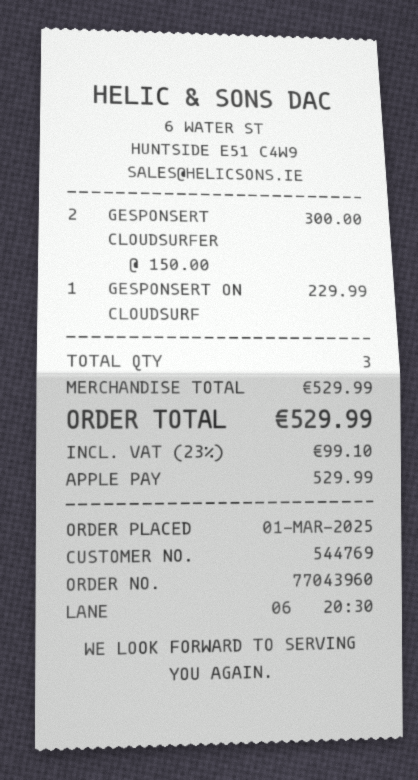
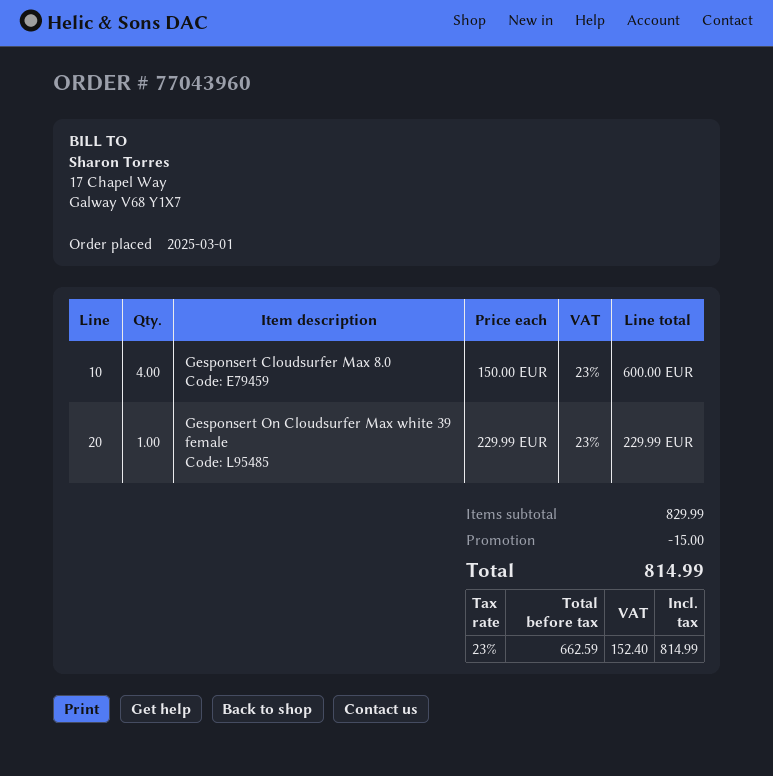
GESPONSERT CLOUDSURFER: 2 x 150.00 = 300.00 -> 4 x 150.00 = 600.00
subtotal: 529.99 -> 829.99
discount: none -> 15.00
tax: 23% = 99.10 -> 23% = 152.40
total: 529.99 -> 814.99

